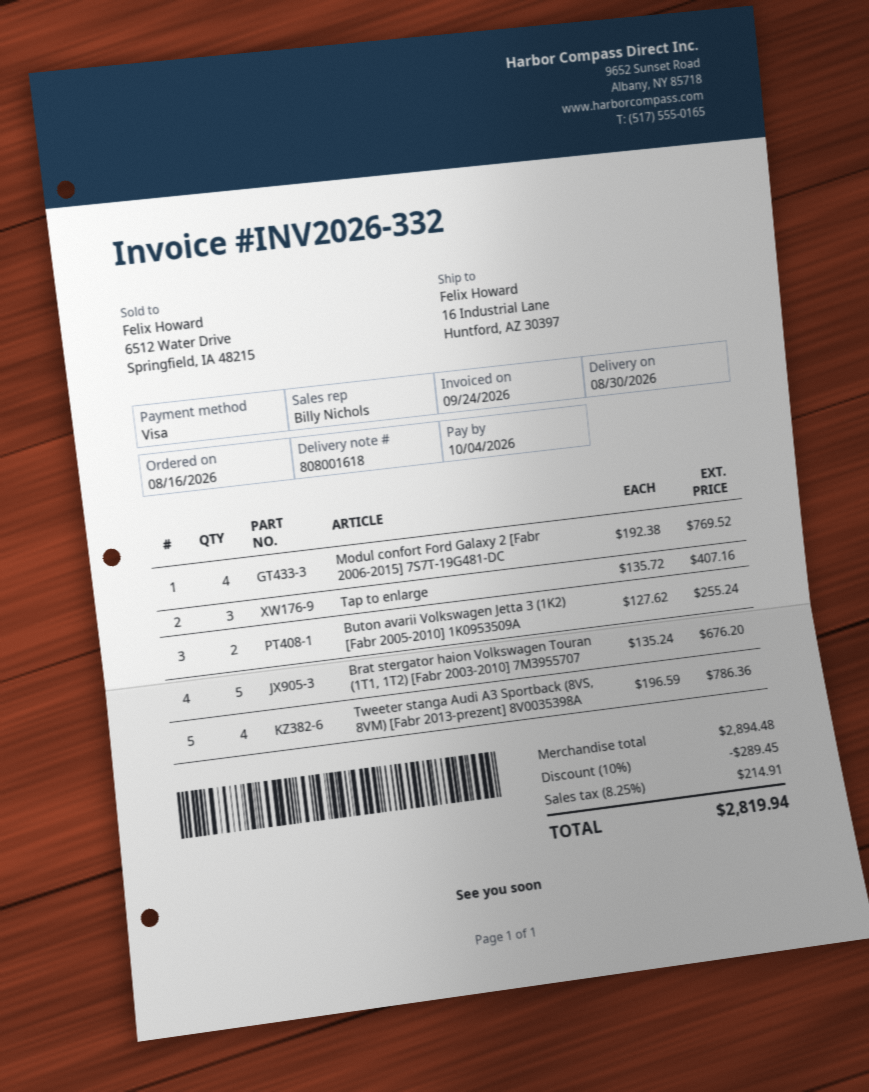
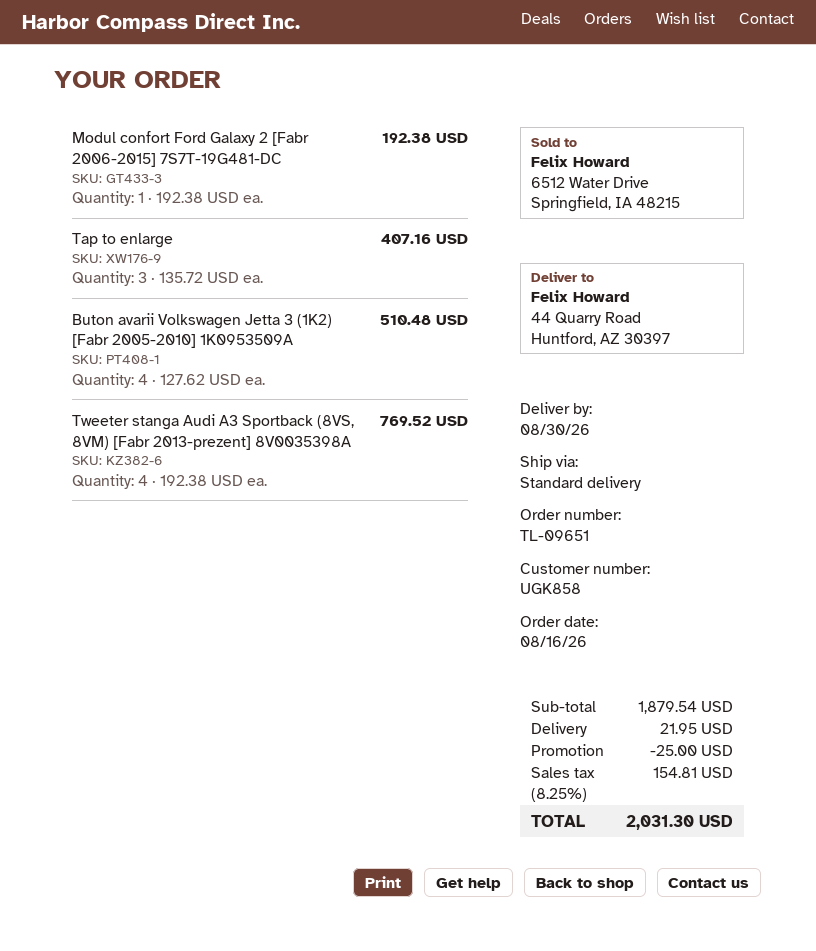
ship to: 16 Industrial Lane, Huntford, AZ 30397 -> 44 Quarry Road, Huntford, AZ 30397
Modul confort Ford Galaxy 2 [Fabr 2006-2015] 7S7T-19G481-DC: 4 x 192.38 = 769.52 -> 1 x 192.38 = 192.38
Buton avarii Volkswagen Jetta 3 (1K2) [Fabr 2005-2010] 1K0953509A: 2 x 127.62 = 255.24 -> 4 x 127.62 = 510.48
Brat stergator haion Volkswagen Touran (1T1, 1T2) [Fabr 2003-2010] 7M3955707: 5 x 135.24 = 676.20 -> none
Tweeter stanga Audi A3 Sportback (8VS, 8VM) [Fabr 2013-prezent] 8V0035398A: 4 x 196.59 = 786.36 -> 4 x 192.38 = 769.52
subtotal: 2894.48 -> 1879.54
discount: 289.45 -> 25.00
shipping: none -> 21.95
tax: 8.25% = 214.91 -> 8.25% = 154.81
total: 2819.94 -> 2031.30

